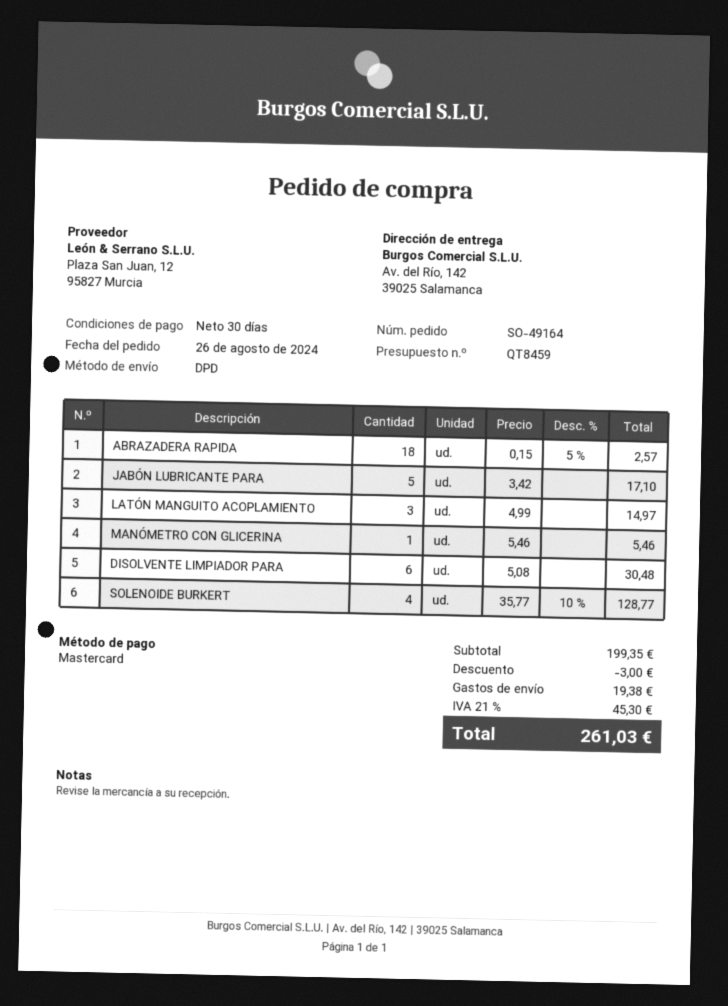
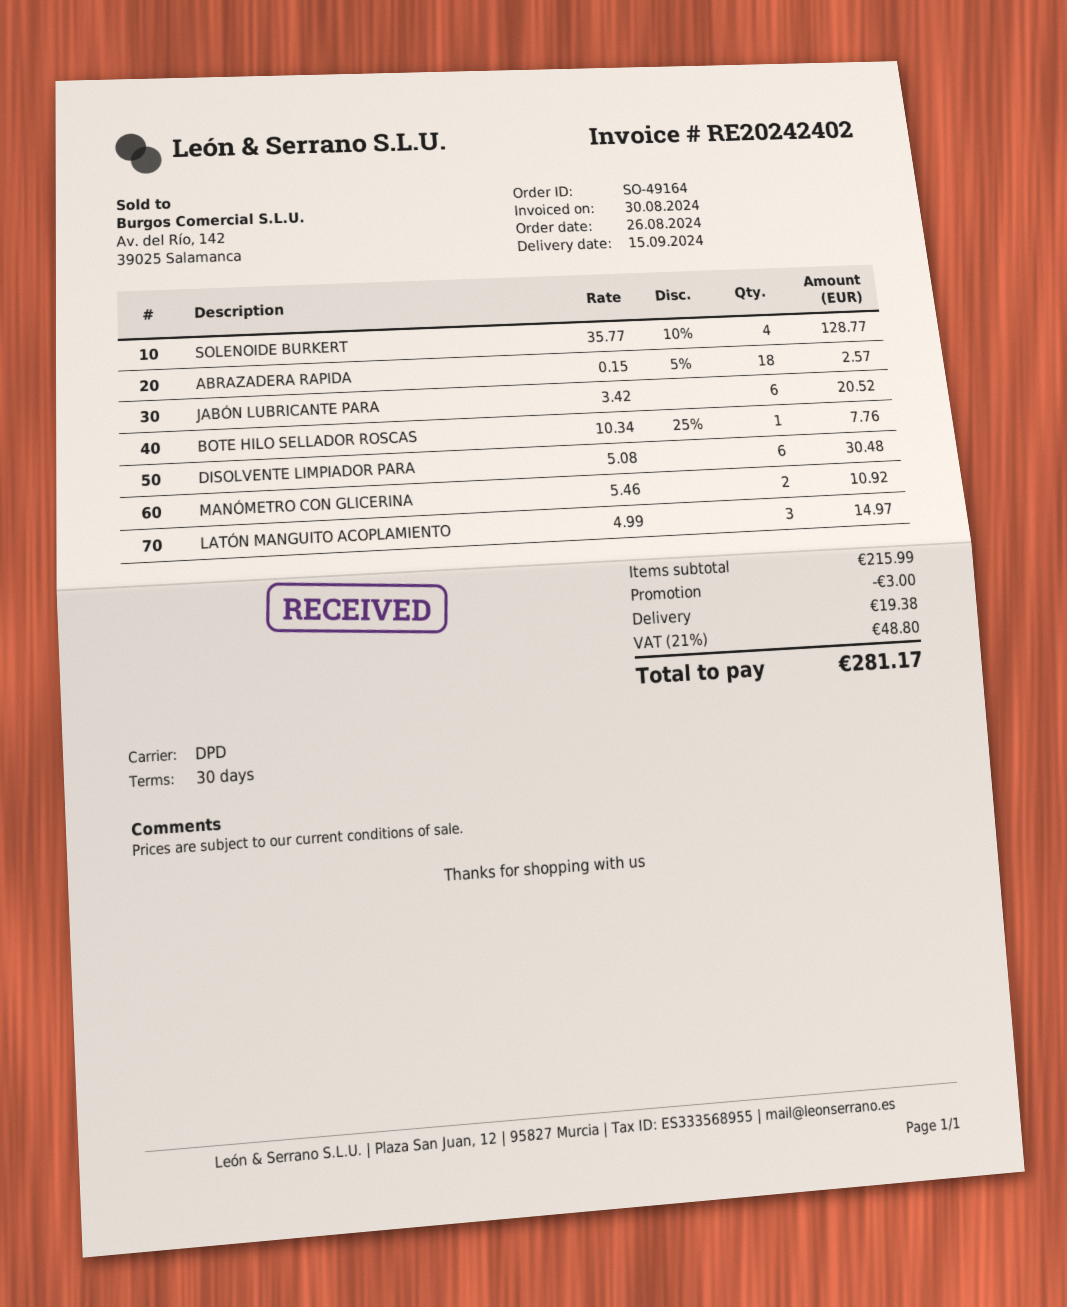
JABÓN LUBRICANTE PARA: 5 x 3.42 = 17.10 -> 6 x 3.42 = 20.52
MANÓMETRO CON GLICERINA: 1 x 5.46 = 5.46 -> 2 x 5.46 = 10.92
BOTE HILO SELLADOR ROSCAS: none -> 1 x 10.34 - 25% = 7.76
subtotal: 199.35 -> 215.99
tax: 21% = 45.30 -> 21% = 48.80
total: 261.03 -> 281.17

